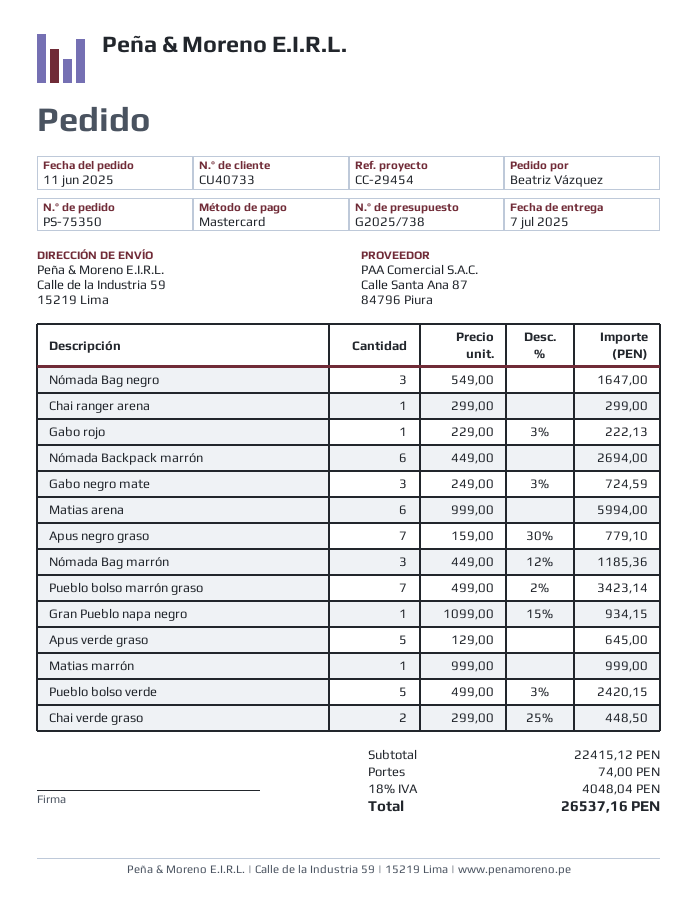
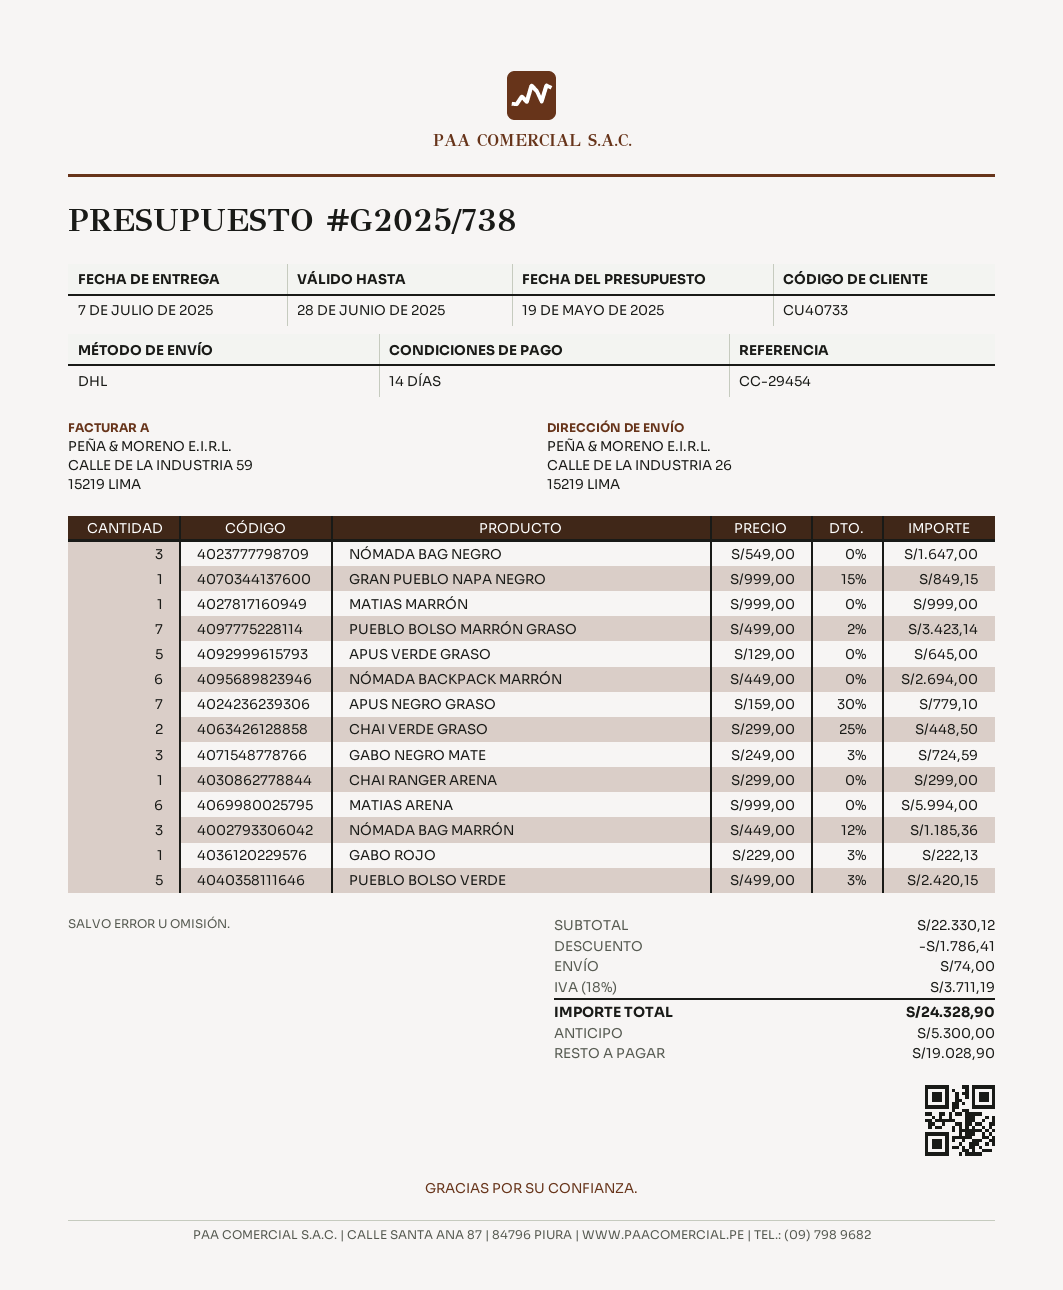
ship to: Calle de la Industria 59, 15219 Lima -> CALLE DE LA INDUSTRIA 26, 15219 LIMA
Gran Pueblo napa negro: 1 x 1099.00 - 15% = 934.15 -> 1 x 999.00 - 15% = 849.15
subtotal: 22415.12 -> 22330.12
discount: none -> 1786.41
tax: 18% = 4048.04 -> 18% = 3711.19
total: 26537.16 -> 24328.90

